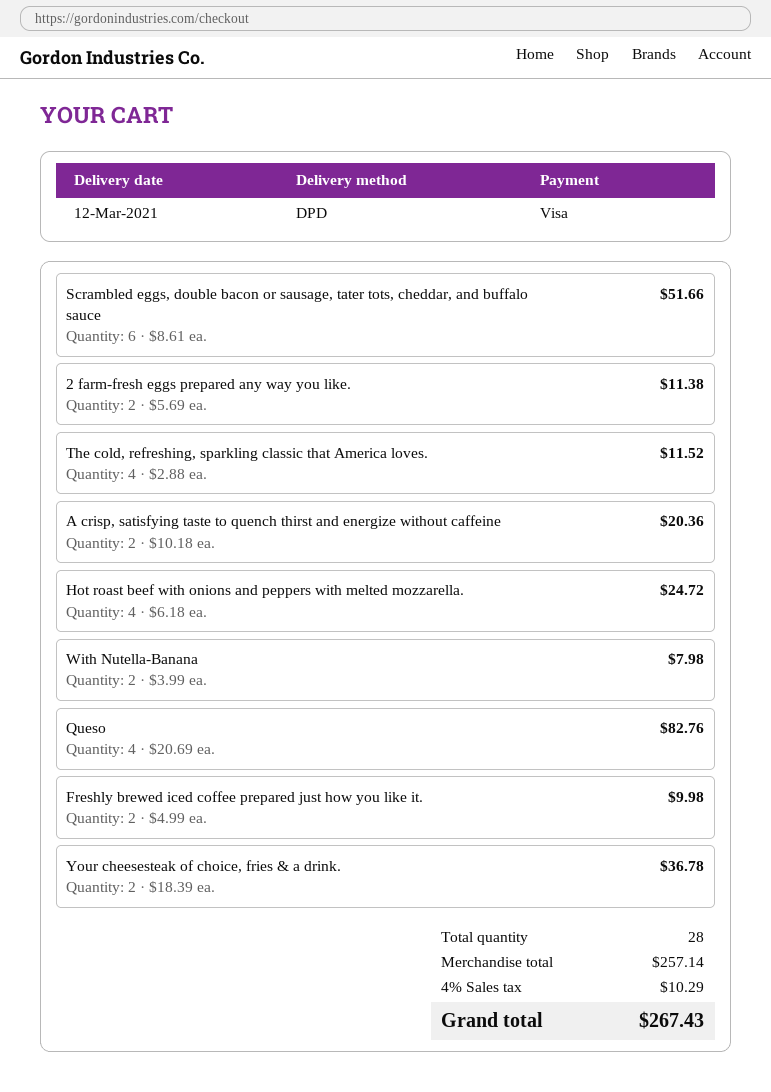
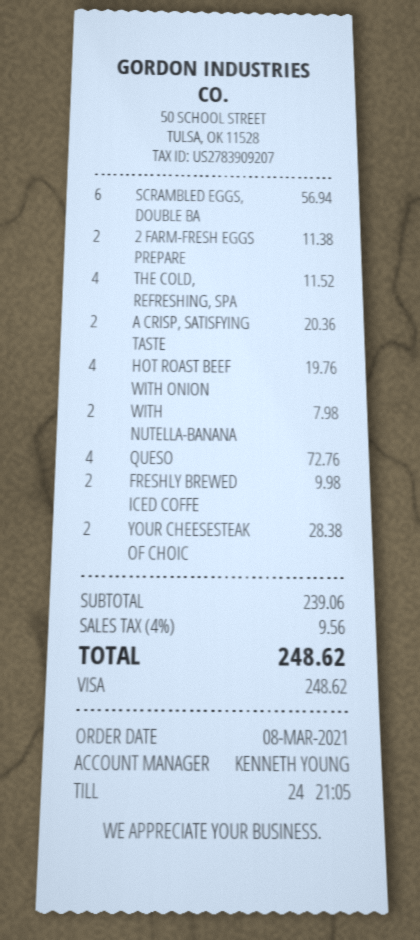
Scrambled eggs, double bacon or sausage, tater tots, cheddar, and buffalo sauce: 6 for 51.66 -> 6 for 56.94
Hot roast beef with onions and peppers with melted mozzarella.: 4 for 24.72 -> 4 for 19.76
Queso: 4 for 82.76 -> 4 for 72.76
Your cheesesteak of choice, fries & a drink.: 2 for 36.78 -> 2 for 28.38
subtotal: 257.14 -> 239.06
tax: 4% = 10.29 -> 4% = 9.56
total: 267.43 -> 248.62

